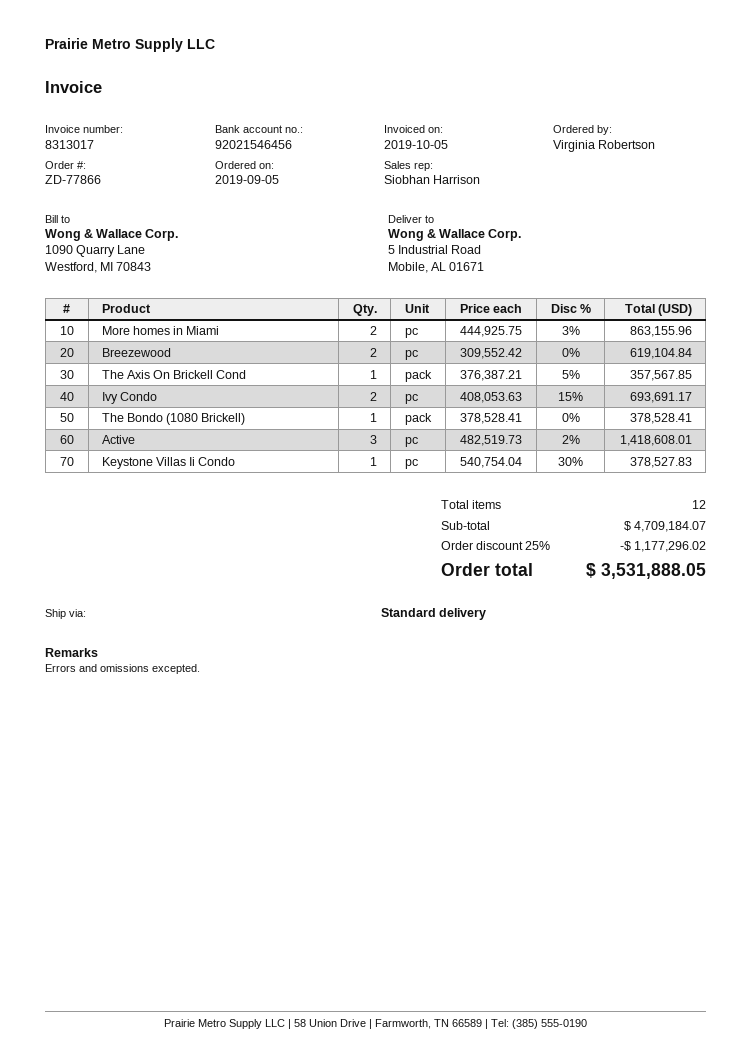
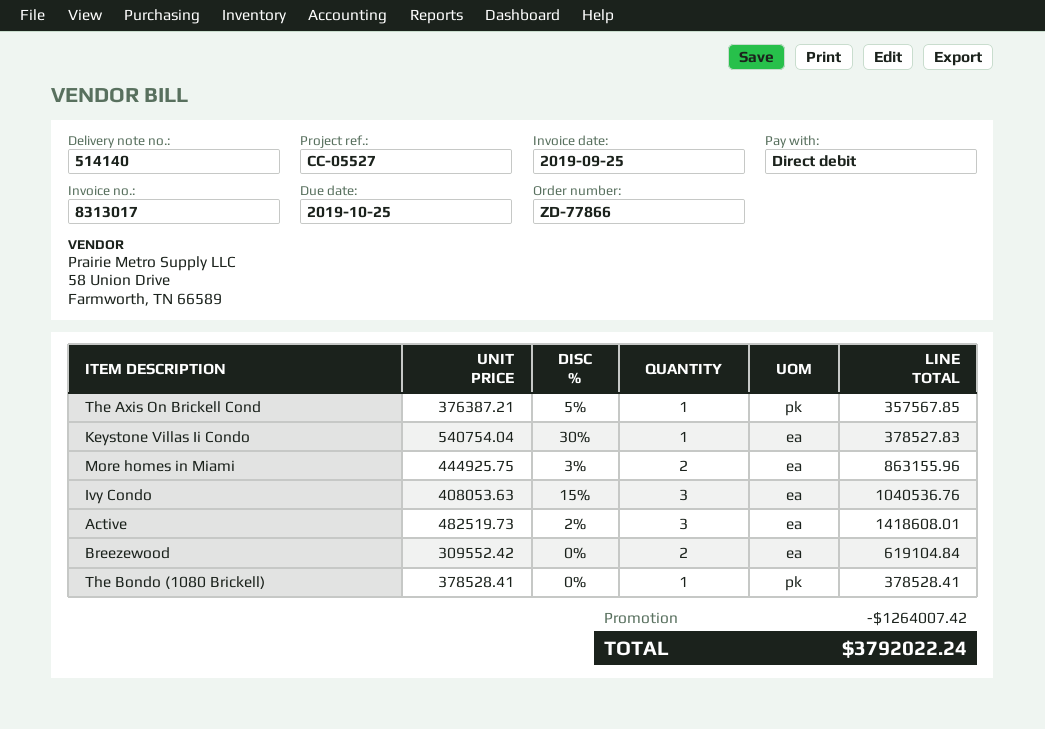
invoice date: 2019-10-05 -> 2019-09-25
Ivy Condo: 2 x 408053.63 - 15% = 693691.17 -> 3 x 408053.63 - 15% = 1040536.76
discount: 1177296.02 -> 1264007.42
total: 3531888.05 -> 3792022.24

